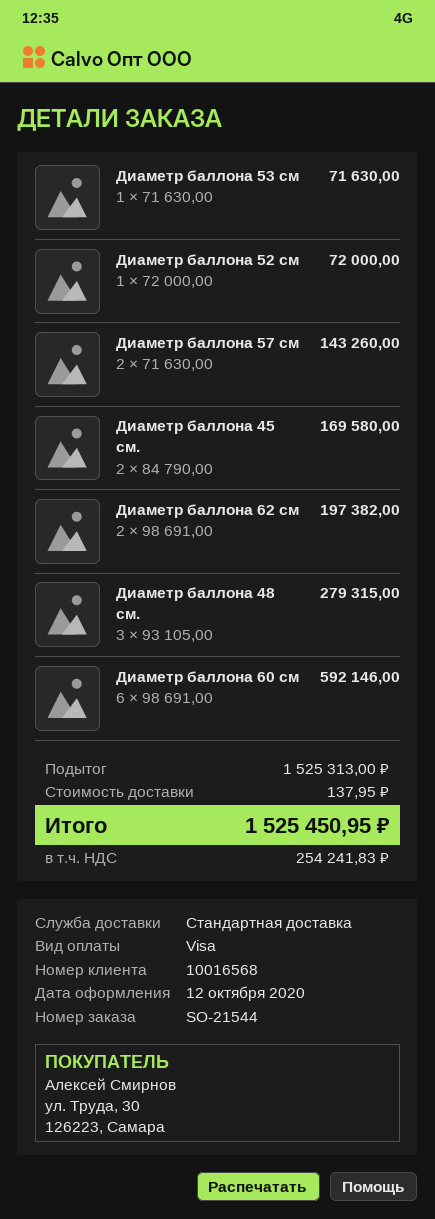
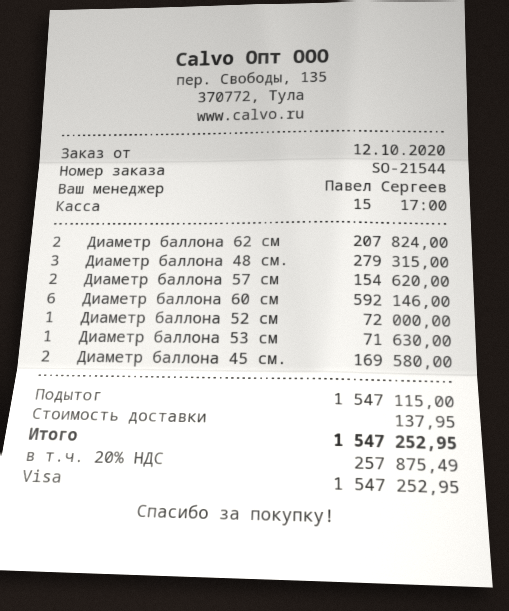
Диаметр баллона 57 см: 2 for 143260.00 -> 2 for 154620.00
Диаметр баллона 62 см: 2 for 197382.00 -> 2 for 207824.00
subtotal: 1525313.00 -> 1547115.00
tax: 254241.83 -> 257875.49
total: 1525450.95 -> 1547252.95

